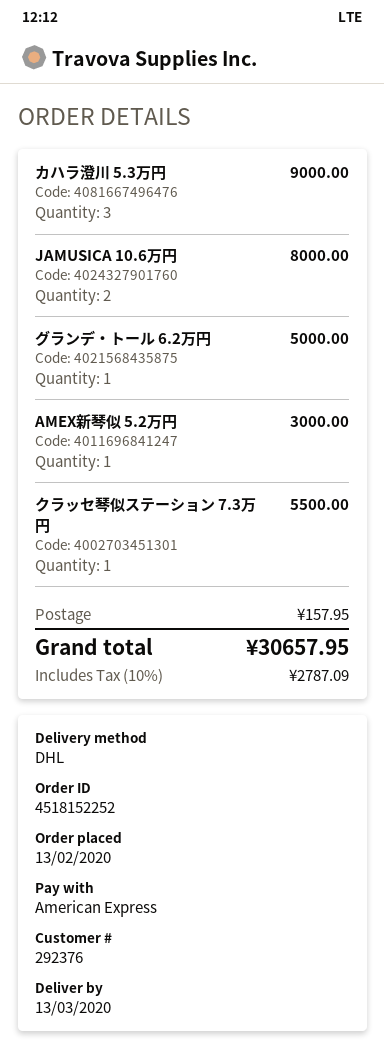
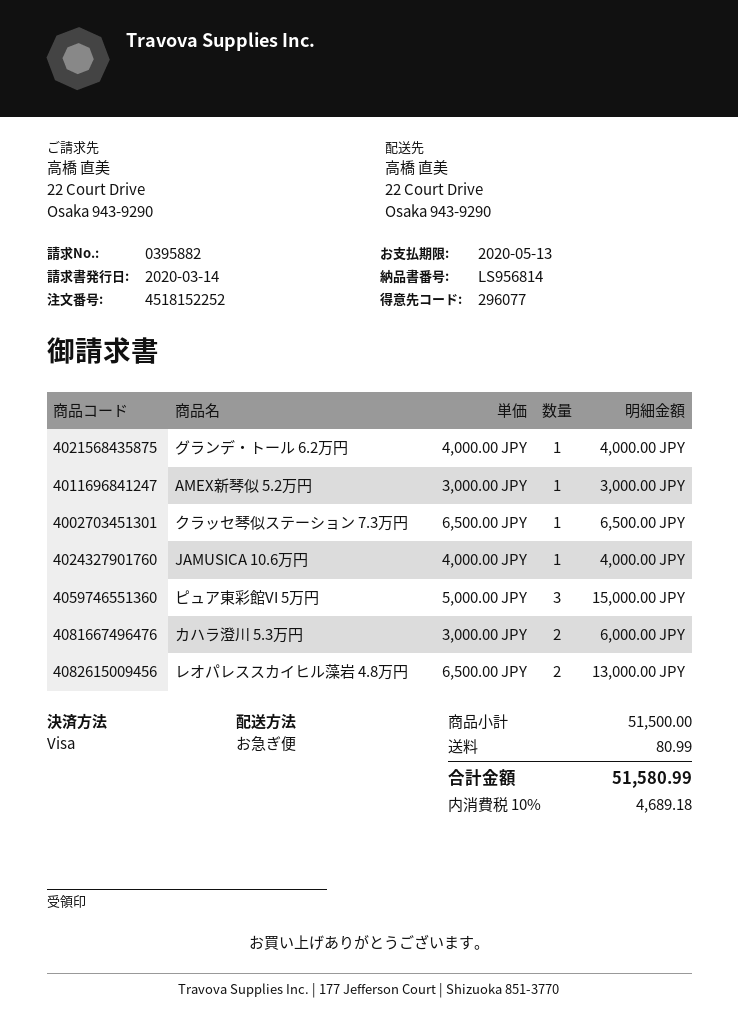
customer number: 292376 -> 296077
payment method: American Express -> Visa
shipping method: DHL -> express
カハラ澄川 5.3万円: 3 for 9000.00 -> 2 for 6000.00
JAMUSICA 10.6万円: 2 for 8000.00 -> 1 for 4000.00
グランデ・トール 6.2万円: 1 for 5000.00 -> 1 for 4000.00
クラッセ琴似ステーション 7.3万円: 1 for 5500.00 -> 1 for 6500.00
ピュア東彩館VI 5万円: none -> 3 for 15000.00
レオパレススカイヒル藻岩 4.8万円: none -> 2 for 13000.00
shipping: 157.95 -> 80.99
tax: 10% = 2787.09 -> 10% = 4689.18
total: 30657.95 -> 51580.99

